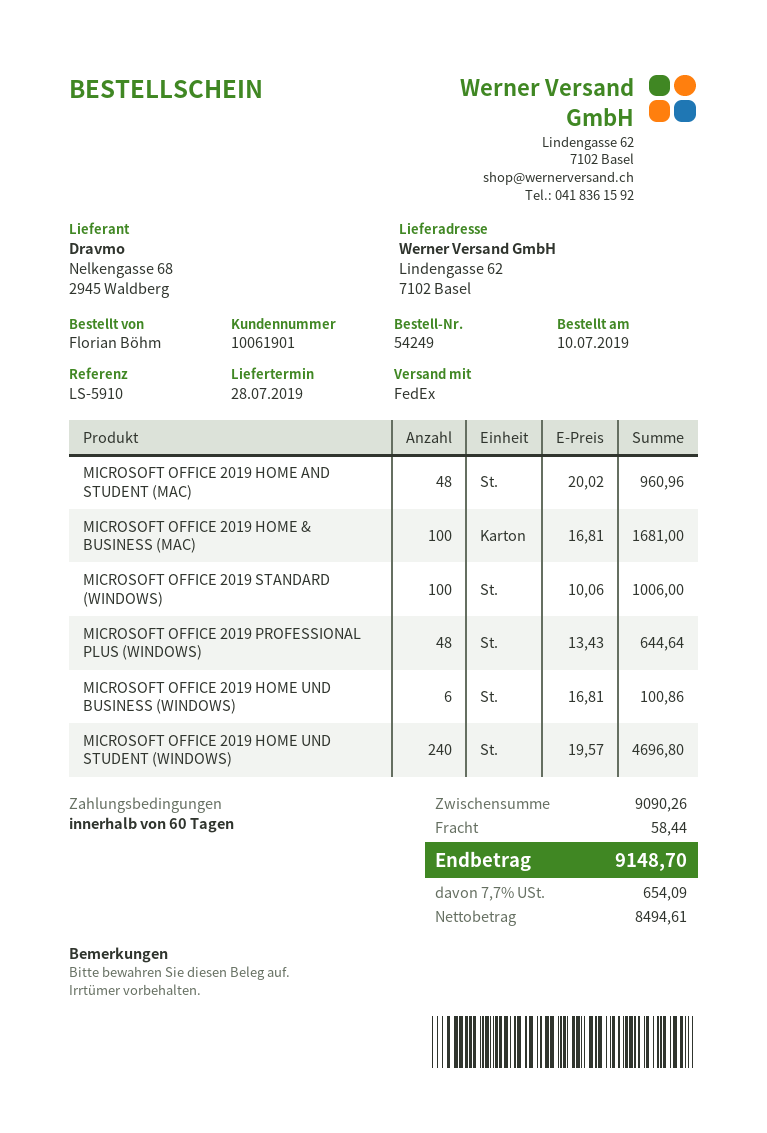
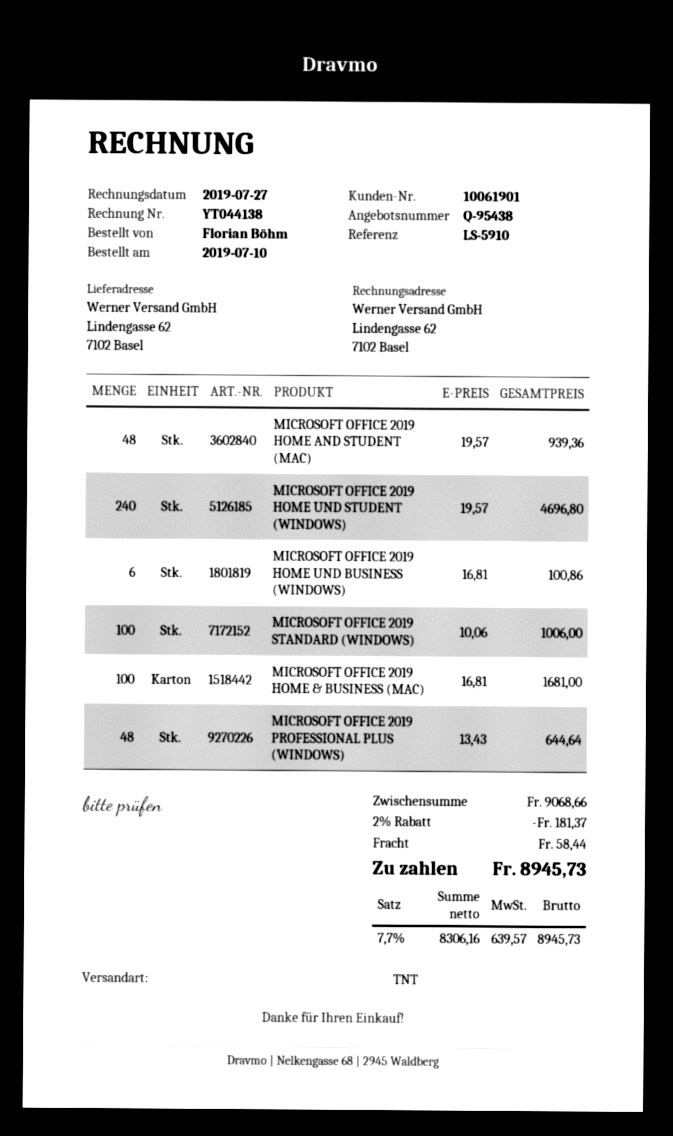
shipping method: FedEx -> TNT
MICROSOFT OFFICE 2019 HOME AND STUDENT (MAC): 48 x 20.02 = 960.96 -> 48 x 19.57 = 939.36
subtotal: 9090.26 -> 9068.66
discount: none -> 2% = 181.37
net: 8494.61 -> 8306.16
tax: 7.7% = 654.09 -> 7.7% = 639.57
total: 9148.70 -> 8945.73

